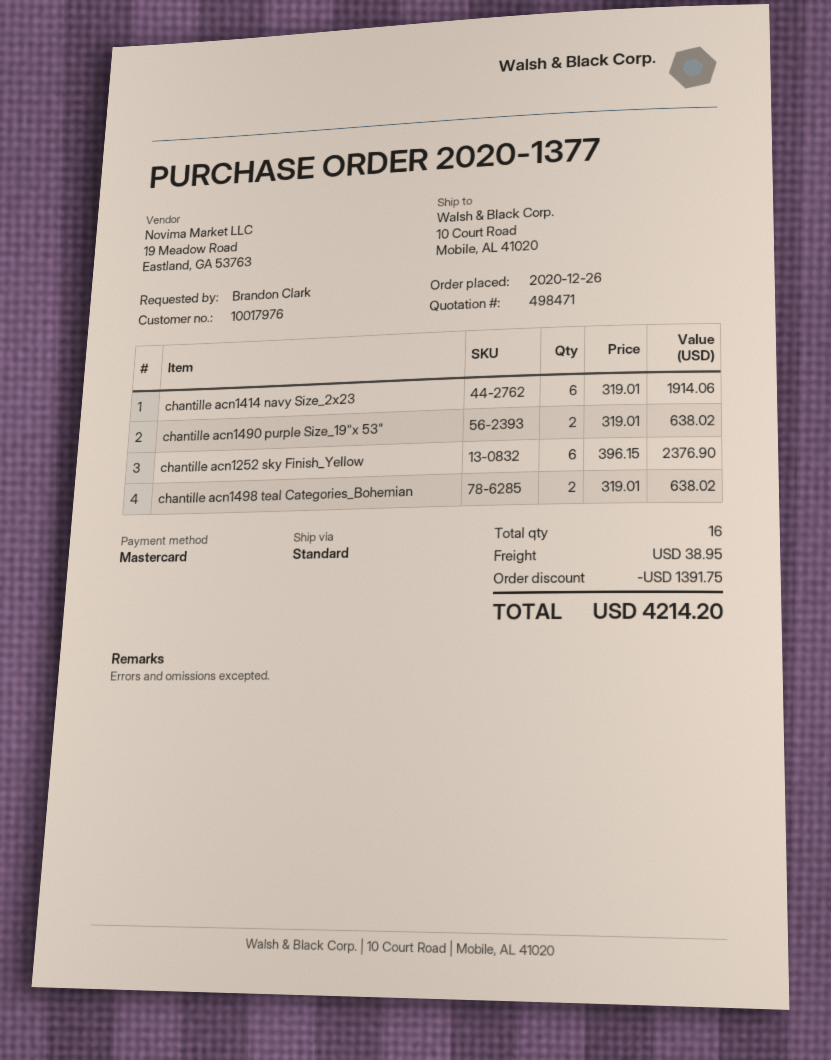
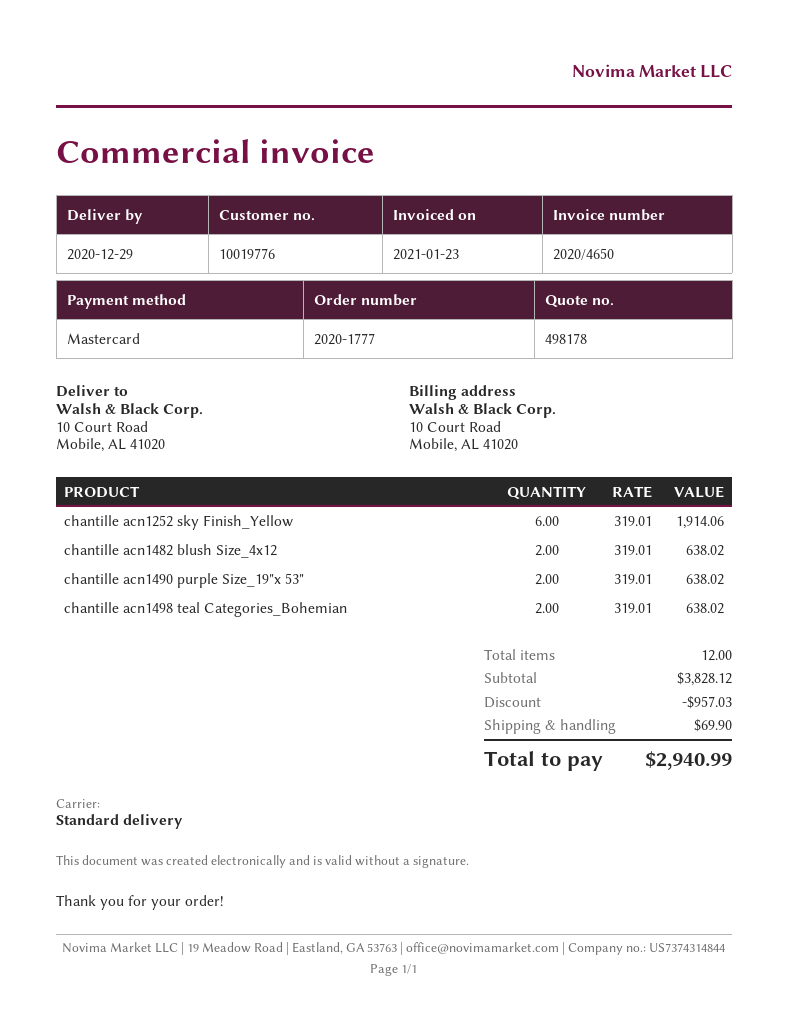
quote number: 498471 -> 498178
order number: 2020-1377 -> 2020-1777
customer number: 10017976 -> 10019776
chantille acn1414 navy Size_2x23: 6 x 319.01 = 1914.06 -> none
chantille acn1252 sky Finish_Yellow: 6 x 396.15 = 2376.90 -> 6 x 319.01 = 1914.06
chantille acn1482 blush Size_4x12: none -> 2 x 319.01 = 638.02
total quantity: 16 -> 12
discount: 1391.75 -> 957.03
shipping: 38.95 -> 69.90
total: 4214.20 -> 2940.99

